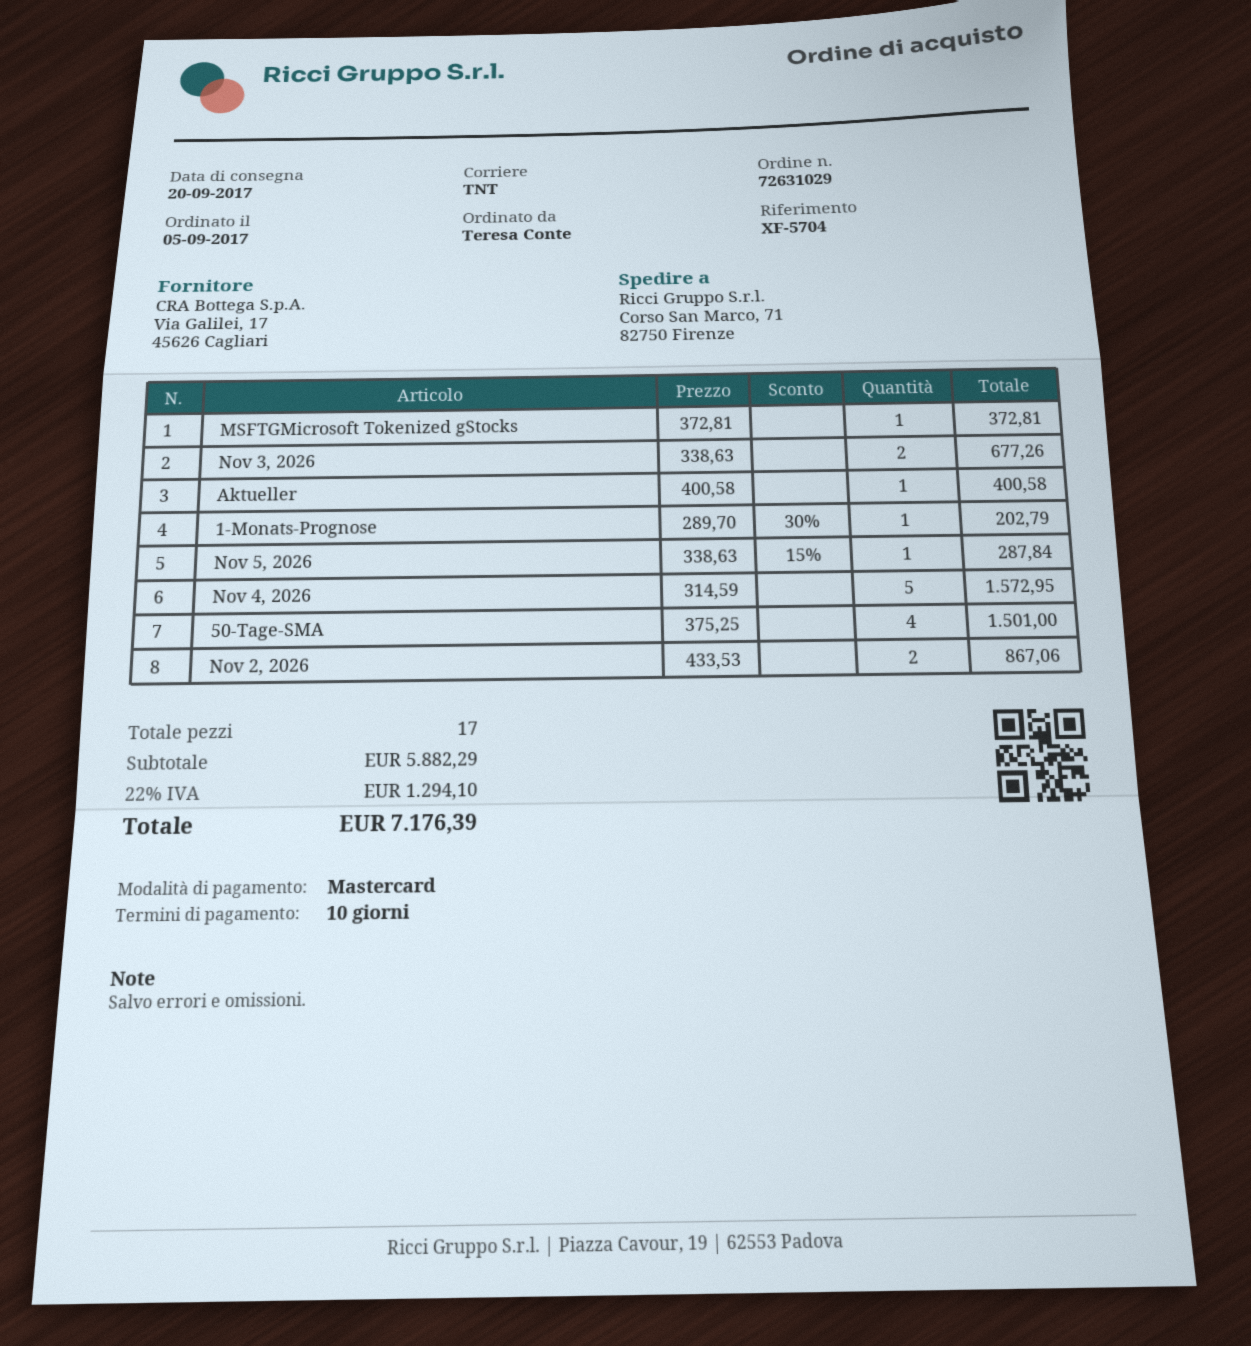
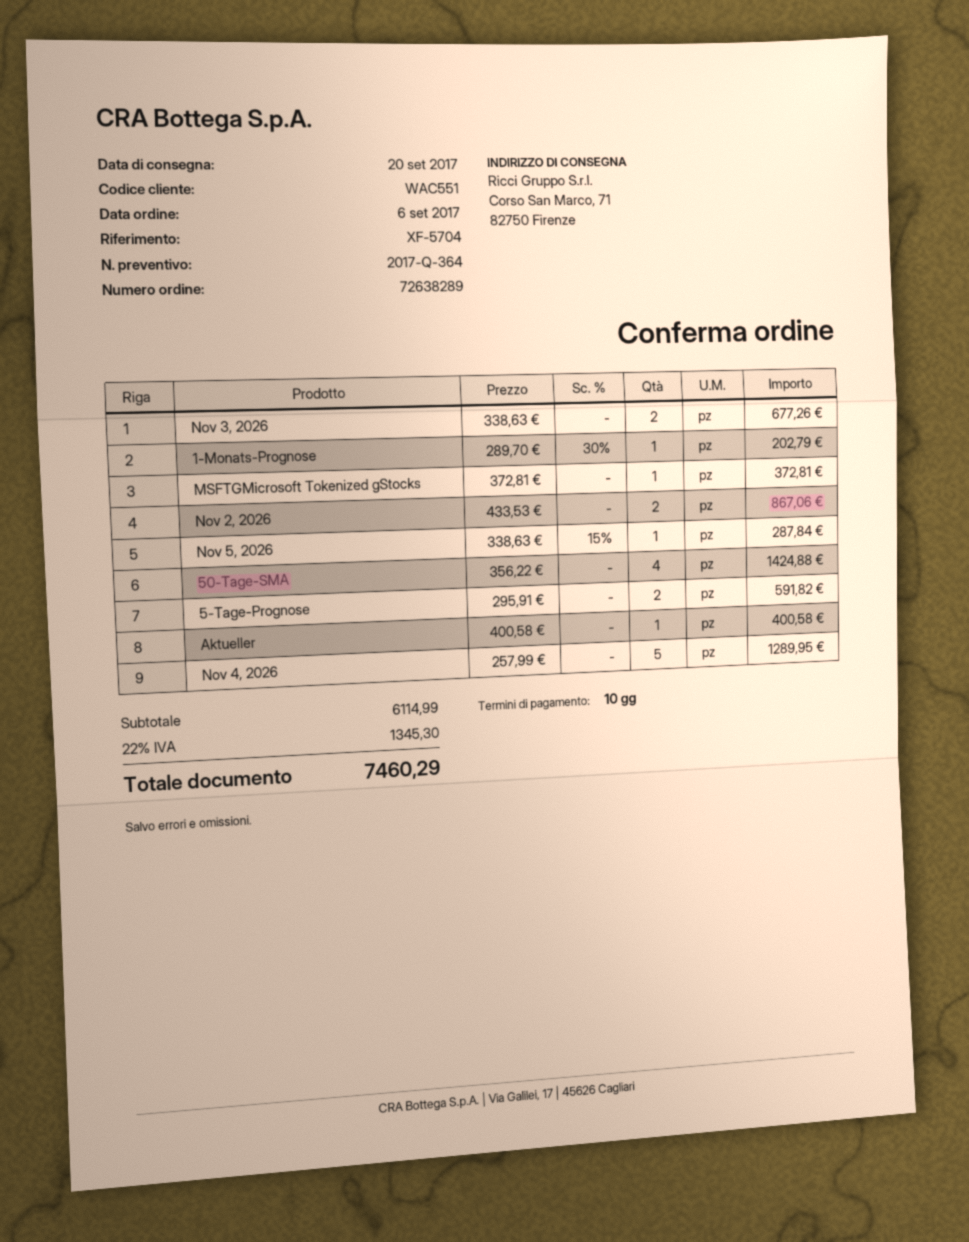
order number: 72631029 -> 72638289
order date: 2017-09-05 -> 2017-09-06
Nov 4, 2026: 5 x 314.59 = 1572.95 -> 5 x 257.99 = 1289.95
50-Tage-SMA: 4 x 375.25 = 1501.00 -> 4 x 356.22 = 1424.88
5-Tage-Prognose: none -> 2 x 295.91 = 591.82
subtotal: 5882.29 -> 6114.99
tax: 22% = 1294.10 -> 22% = 1345.30
total: 7176.39 -> 7460.29

